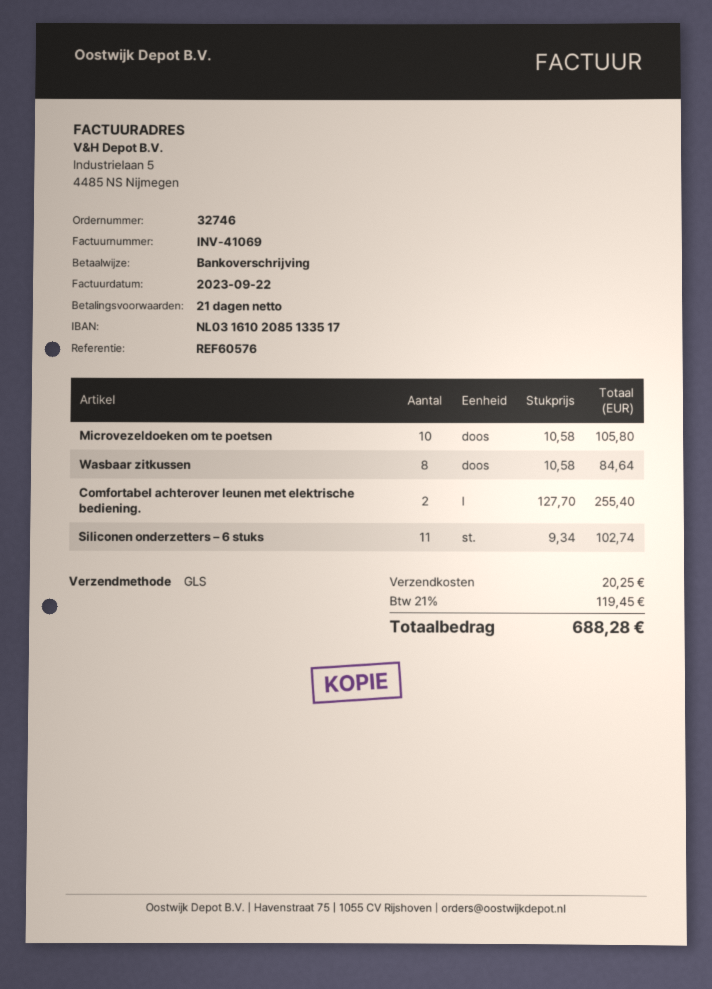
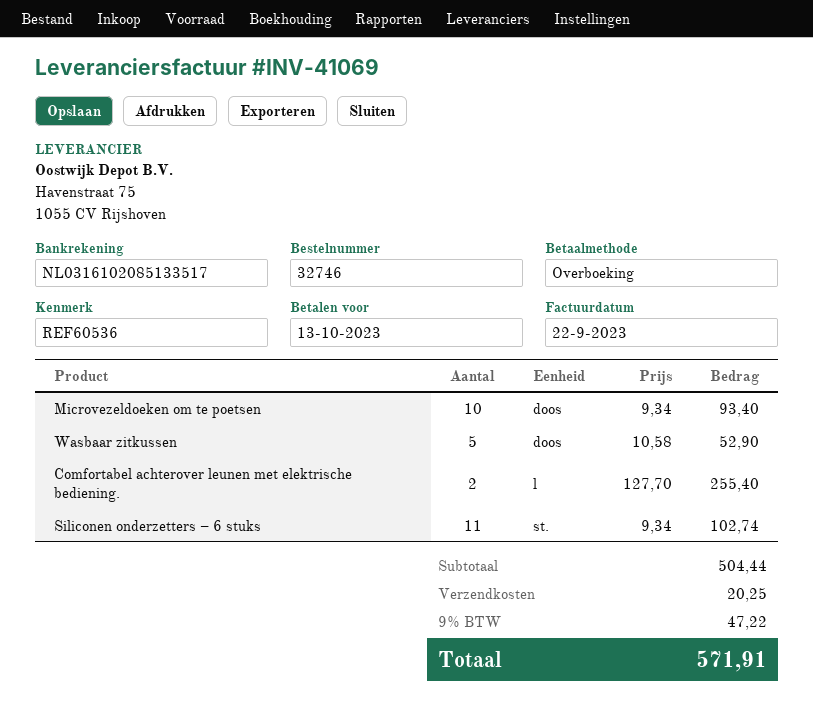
reference: REF60576 -> REF60536
Microvezeldoeken om te poetsen: 10 x 10.58 = 105.80 -> 10 x 9.34 = 93.40
Wasbaar zitkussen: 8 x 10.58 = 84.64 -> 5 x 10.58 = 52.90
tax: 21% = 119.45 -> 9% = 47.22
total: 688.28 -> 571.91

